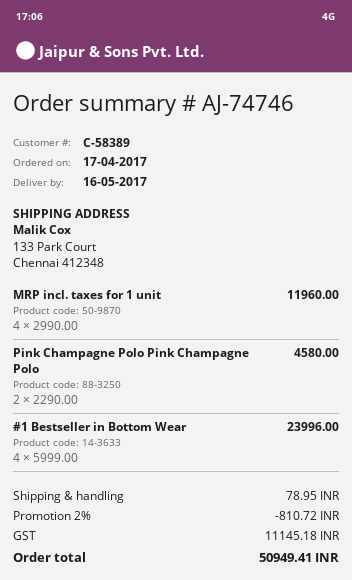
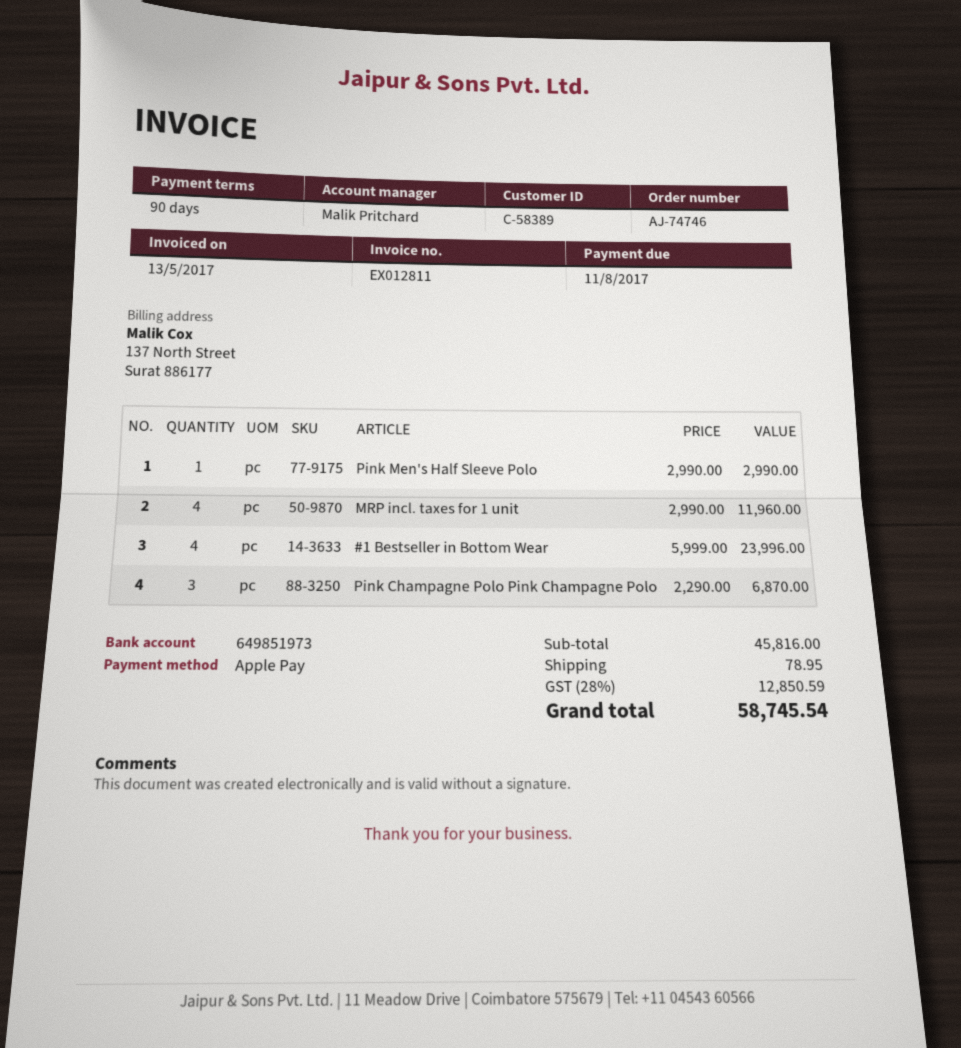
Pink Champagne Polo Pink Champagne Polo: 2 x 2290.00 = 4580.00 -> 3 x 2290.00 = 6870.00
Pink Men's Half Sleeve Polo: none -> 1 x 2990.00 = 2990.00
discount: 2% = 810.72 -> none
tax: 11145.18 -> 12850.59
total: 50949.41 -> 58745.54

